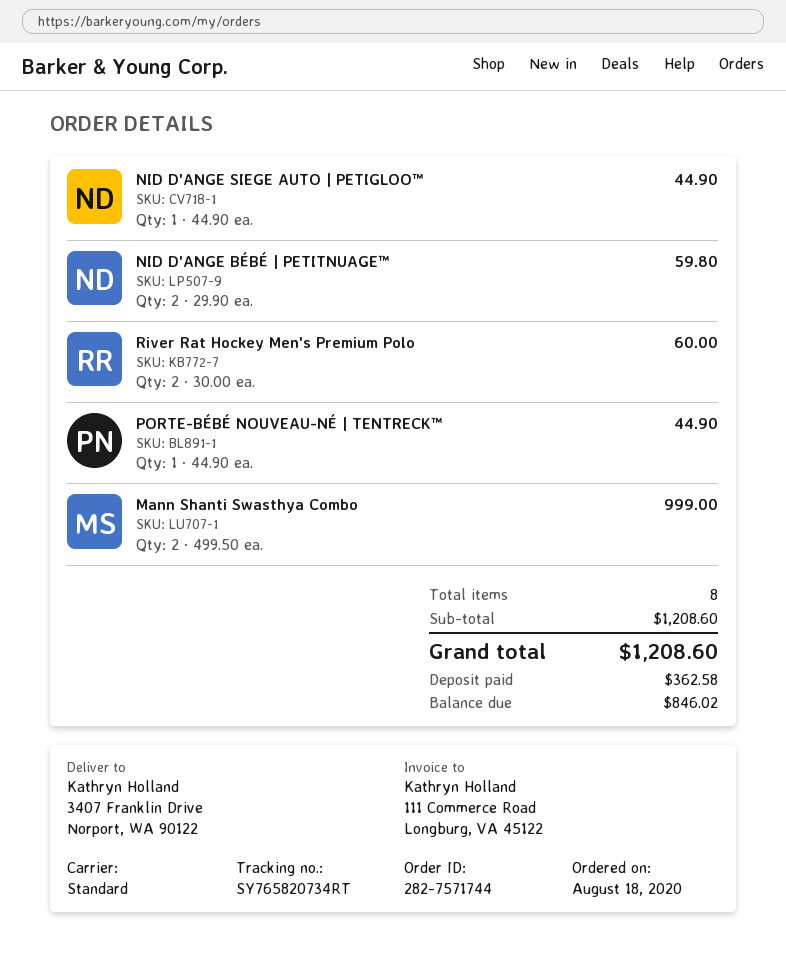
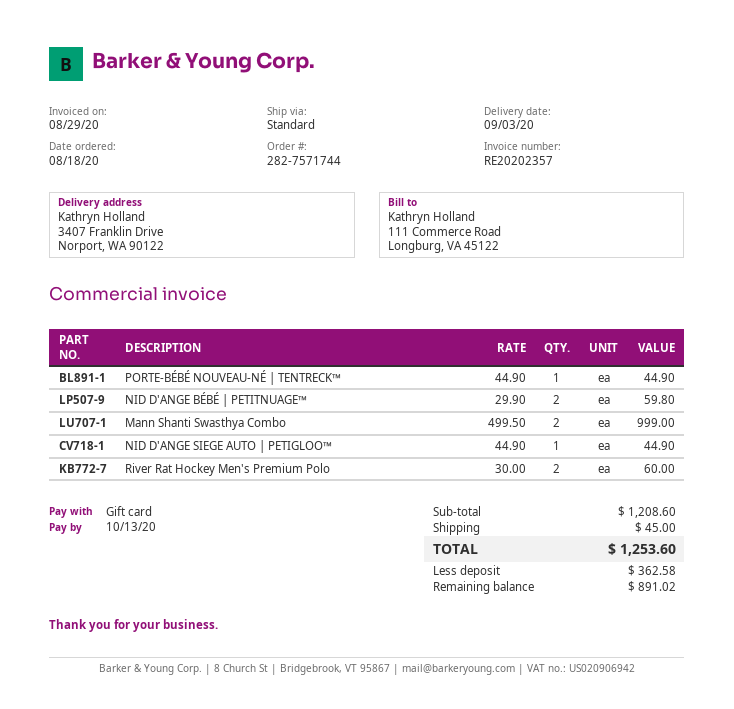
shipping: none -> 45.00
total: 1208.60 -> 1253.60
balance: 846.02 -> 891.02

